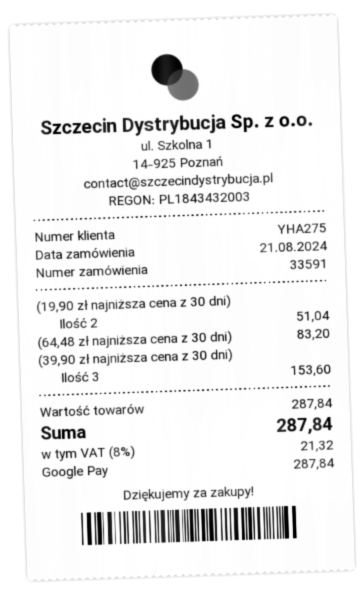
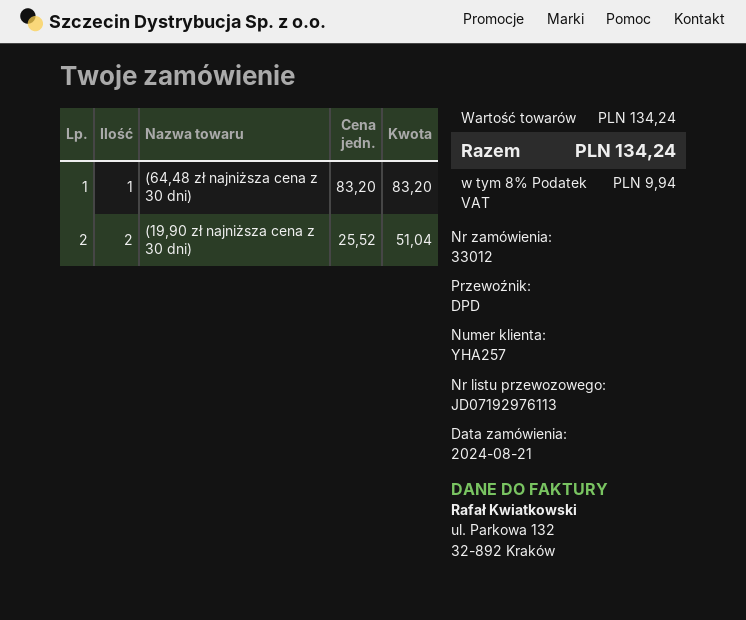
order number: 33591 -> 33012
customer number: YHA275 -> YHA257
(39,90 zł najniższa cena z 30 dni): 3 for 153.60 -> none
subtotal: 287.84 -> 134.24
tax: 8% = 21.32 -> 8% = 9.94
total: 287.84 -> 134.24

